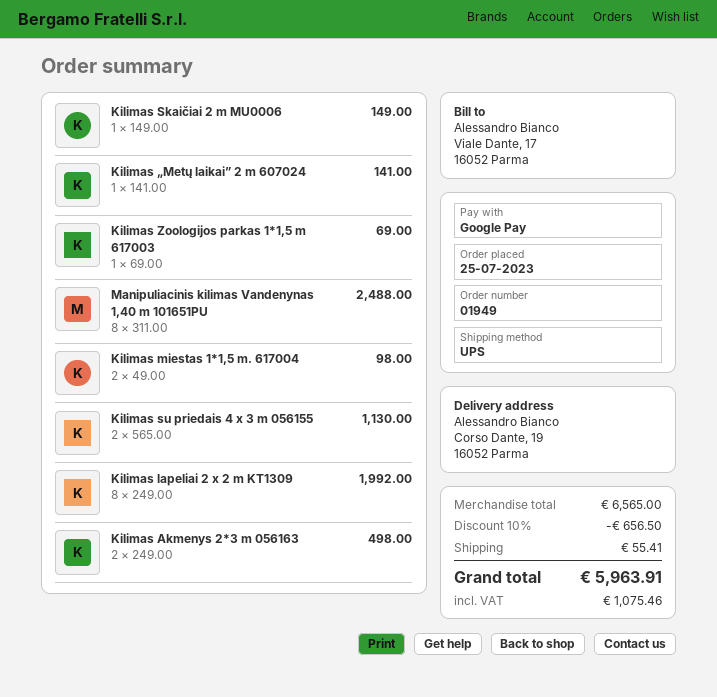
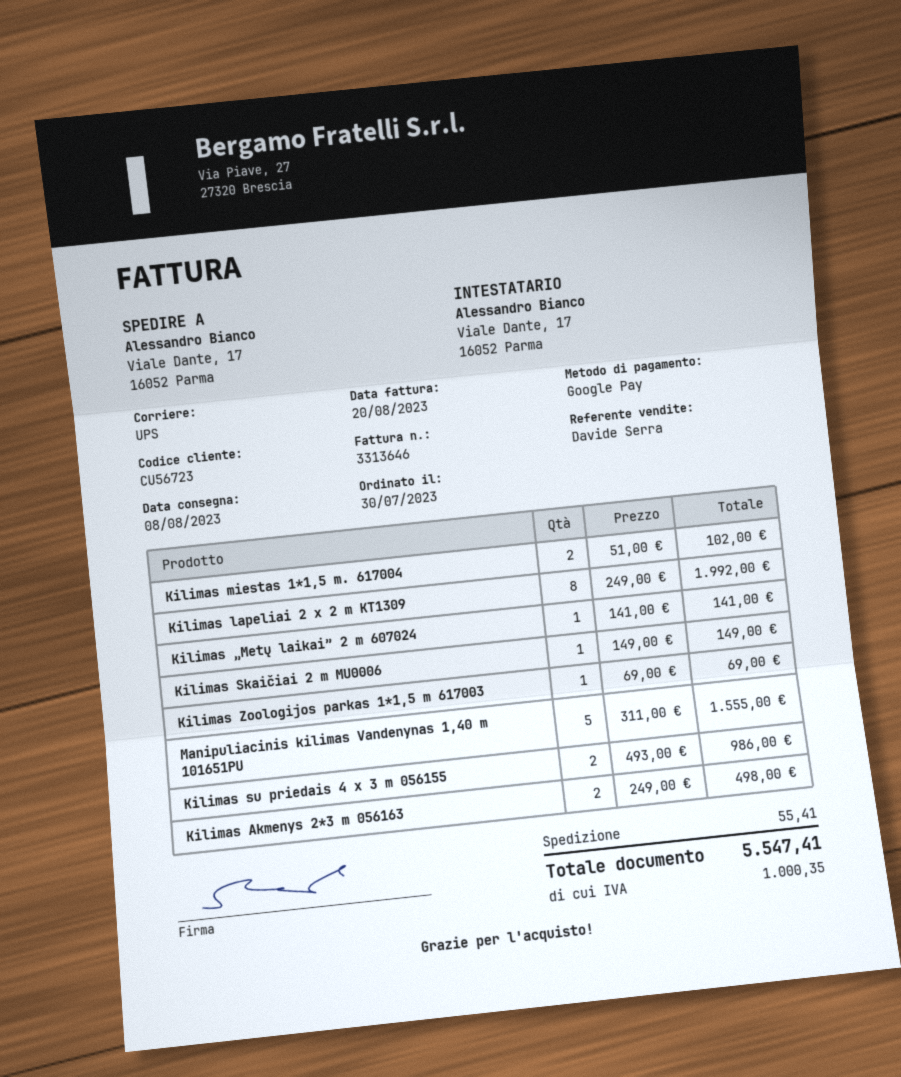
order date: 2023-07-25 -> 2023-07-30
ship to: Corso Dante, 19, 16052 Parma -> Viale Dante, 17, 16052 Parma
Manipuliacinis kilimas Vandenynas 1,40 m 101651PU: 8 x 311.00 = 2488.00 -> 5 x 311.00 = 1555.00
Kilimas miestas 1*1,5 m. 617004: 2 x 49.00 = 98.00 -> 2 x 51.00 = 102.00
Kilimas su priedais 4 x 3 m 056155: 2 x 565.00 = 1130.00 -> 2 x 493.00 = 986.00
discount: 10% = 656.50 -> none
tax: 1075.46 -> 1000.35
total: 5963.91 -> 5547.41

